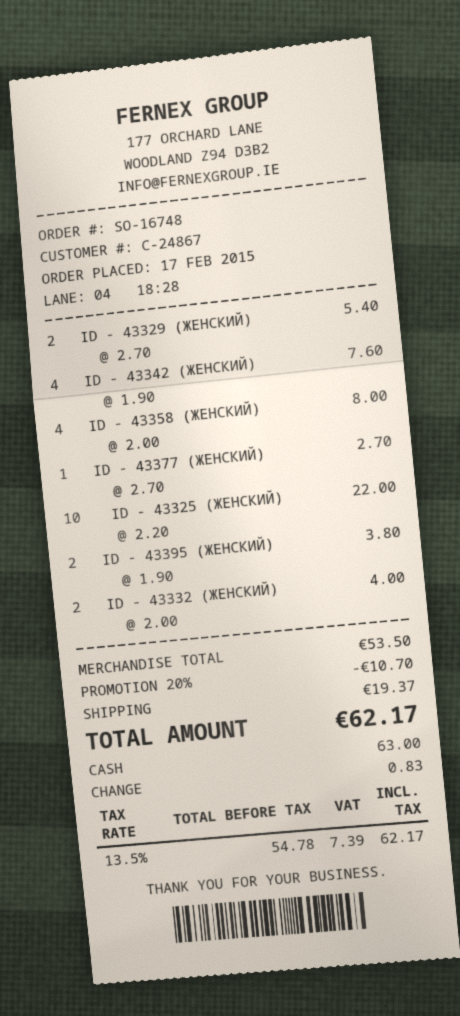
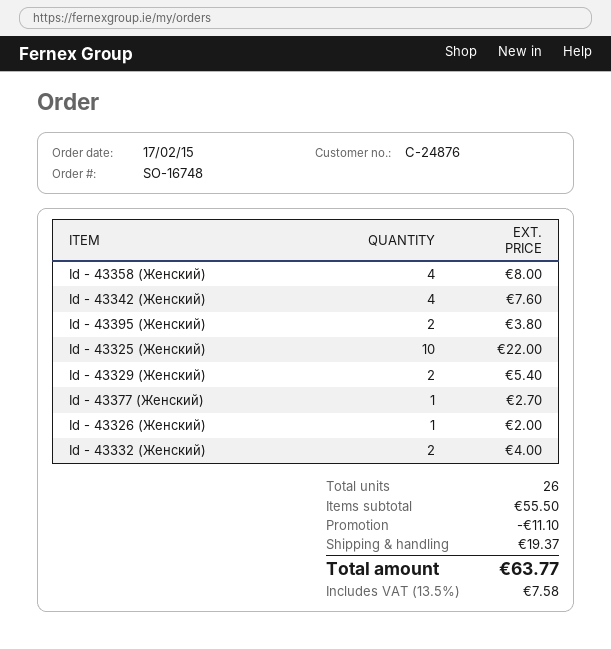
customer number: C-24867 -> C-24876
Id - 43326 (Женский): none -> 1 for 2.00
subtotal: 53.50 -> 55.50
discount: 10.70 -> 11.10
tax: 13.5% = 7.39 -> 13.5% = 7.58
total: 62.17 -> 63.77

